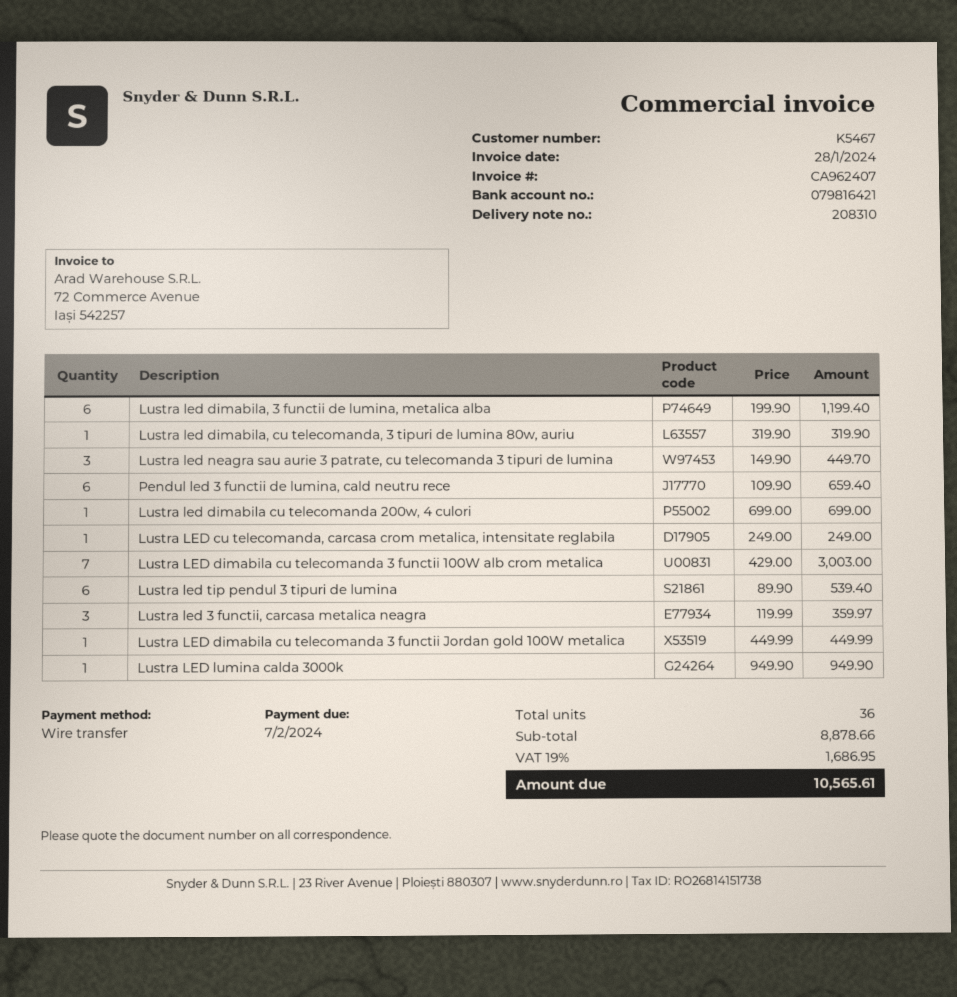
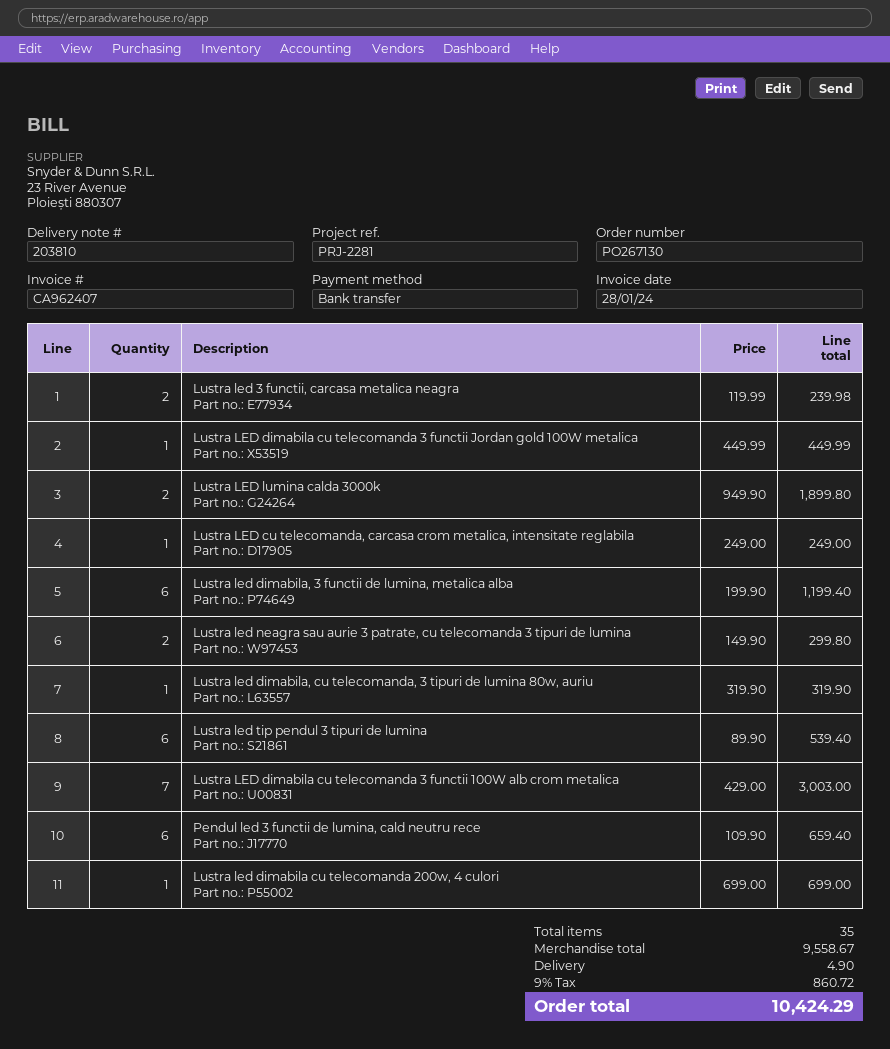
delivery note number: 208310 -> 203810
Lustra led neagra sau aurie 3 patrate, cu telecomanda 3 tipuri de lumina: 3 x 149.90 = 449.70 -> 2 x 149.90 = 299.80
Lustra led 3 functii, carcasa metalica neagra: 3 x 119.99 = 359.97 -> 2 x 119.99 = 239.98
Lustra LED lumina calda 3000k: 1 x 949.90 = 949.90 -> 2 x 949.90 = 1899.80
total quantity: 36 -> 35
subtotal: 8878.66 -> 9558.67
shipping: none -> 4.90
tax: 19% = 1686.95 -> 9% = 860.72
total: 10565.61 -> 10424.29

